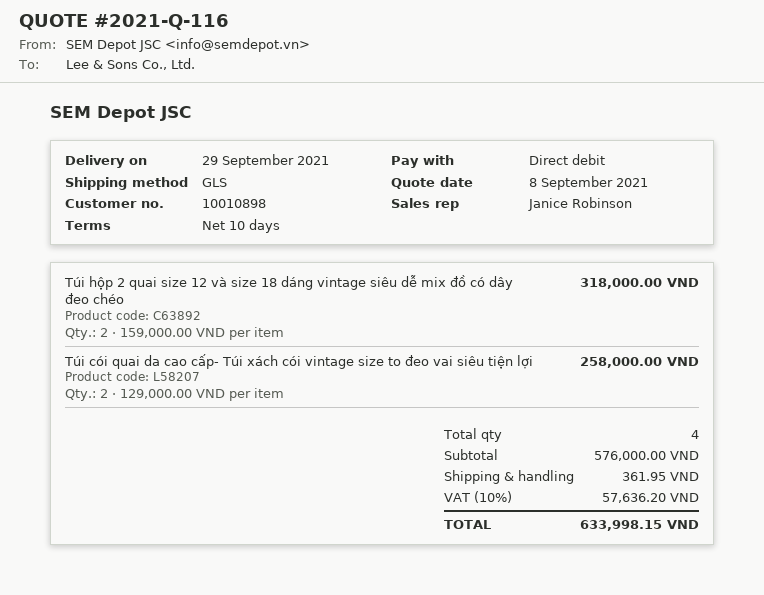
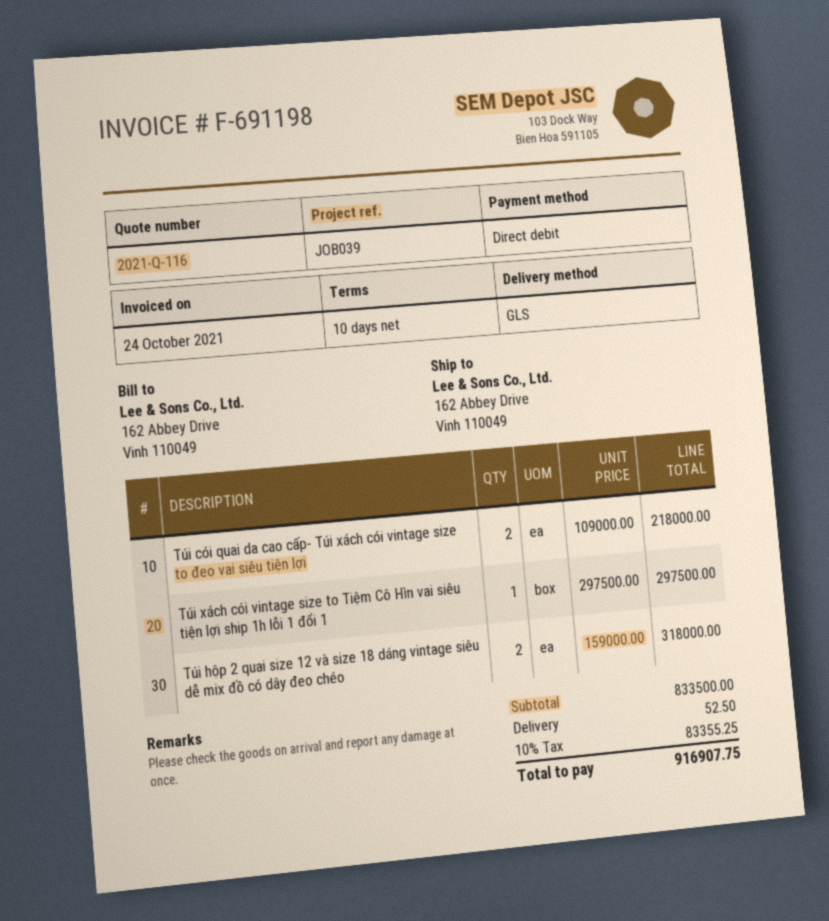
Túi cói quai da cao cấp- Túi xách cói vintage size to đeo vai siêu tiện lợi: 2 x 129000.00 = 258000.00 -> 2 x 109000.00 = 218000.00
Túi xách cói vintage size to Tiệm Cô Hìn vai siêu tiện lợi ship 1h lỗi 1 đổi 1: none -> 1 x 297500.00 = 297500.00
subtotal: 576000.00 -> 833500.00
shipping: 361.95 -> 52.50
tax: 10% = 57636.20 -> 10% = 83355.25
total: 633998.15 -> 916907.75

